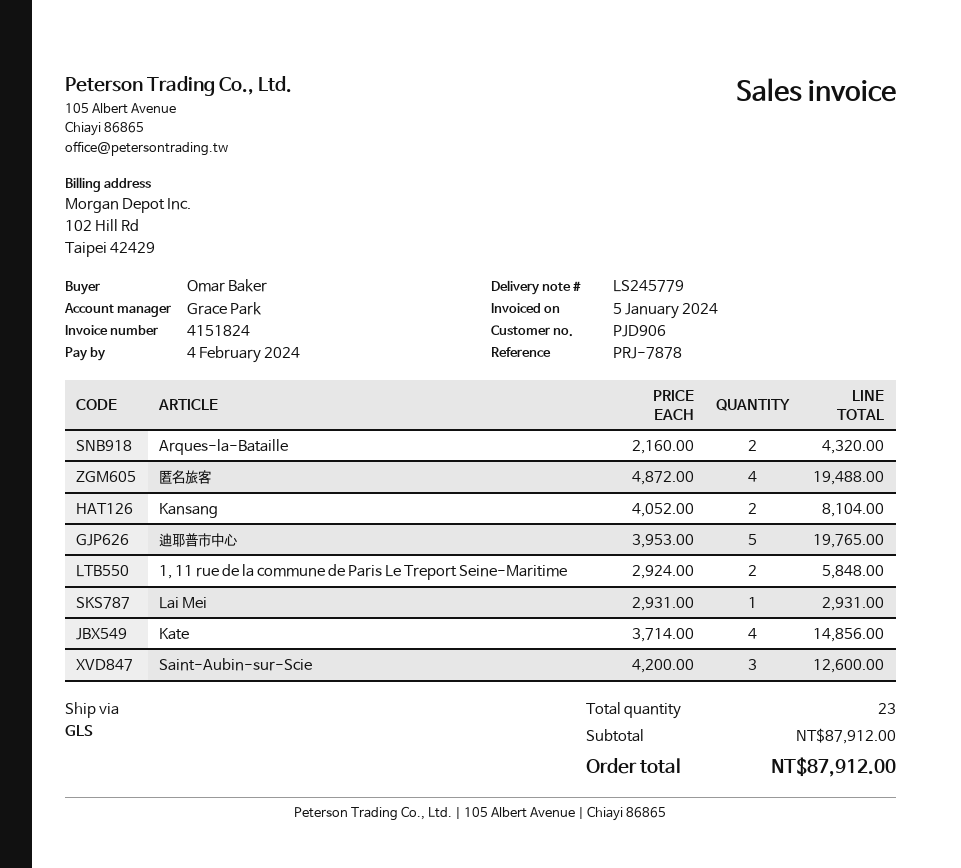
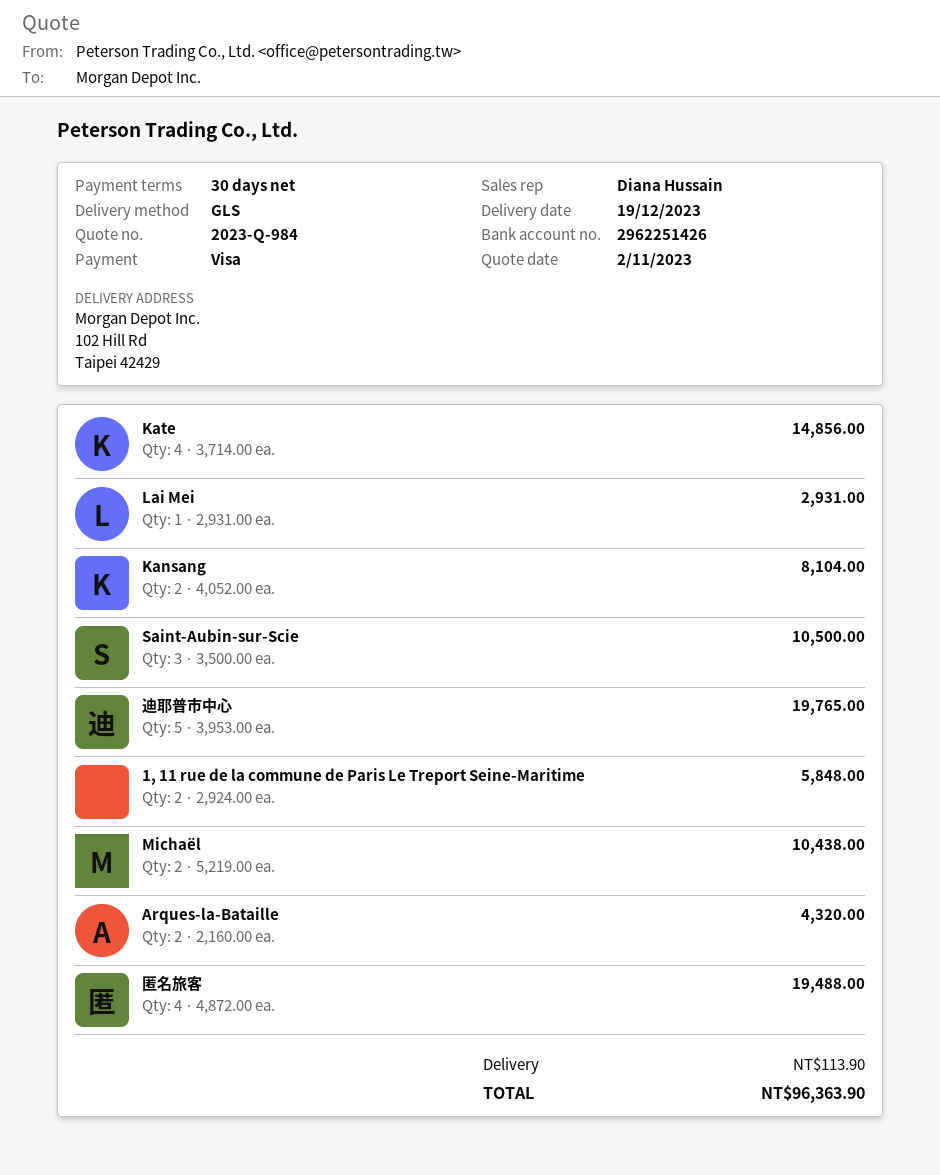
sales rep: Grace Park -> Diana Hussain
Saint-Aubin-sur-Scie: 3 x 4200.00 = 12600.00 -> 3 x 3500.00 = 10500.00
Michaël: none -> 2 x 5219.00 = 10438.00
shipping: none -> 113.90
total: 87912.00 -> 96363.90

